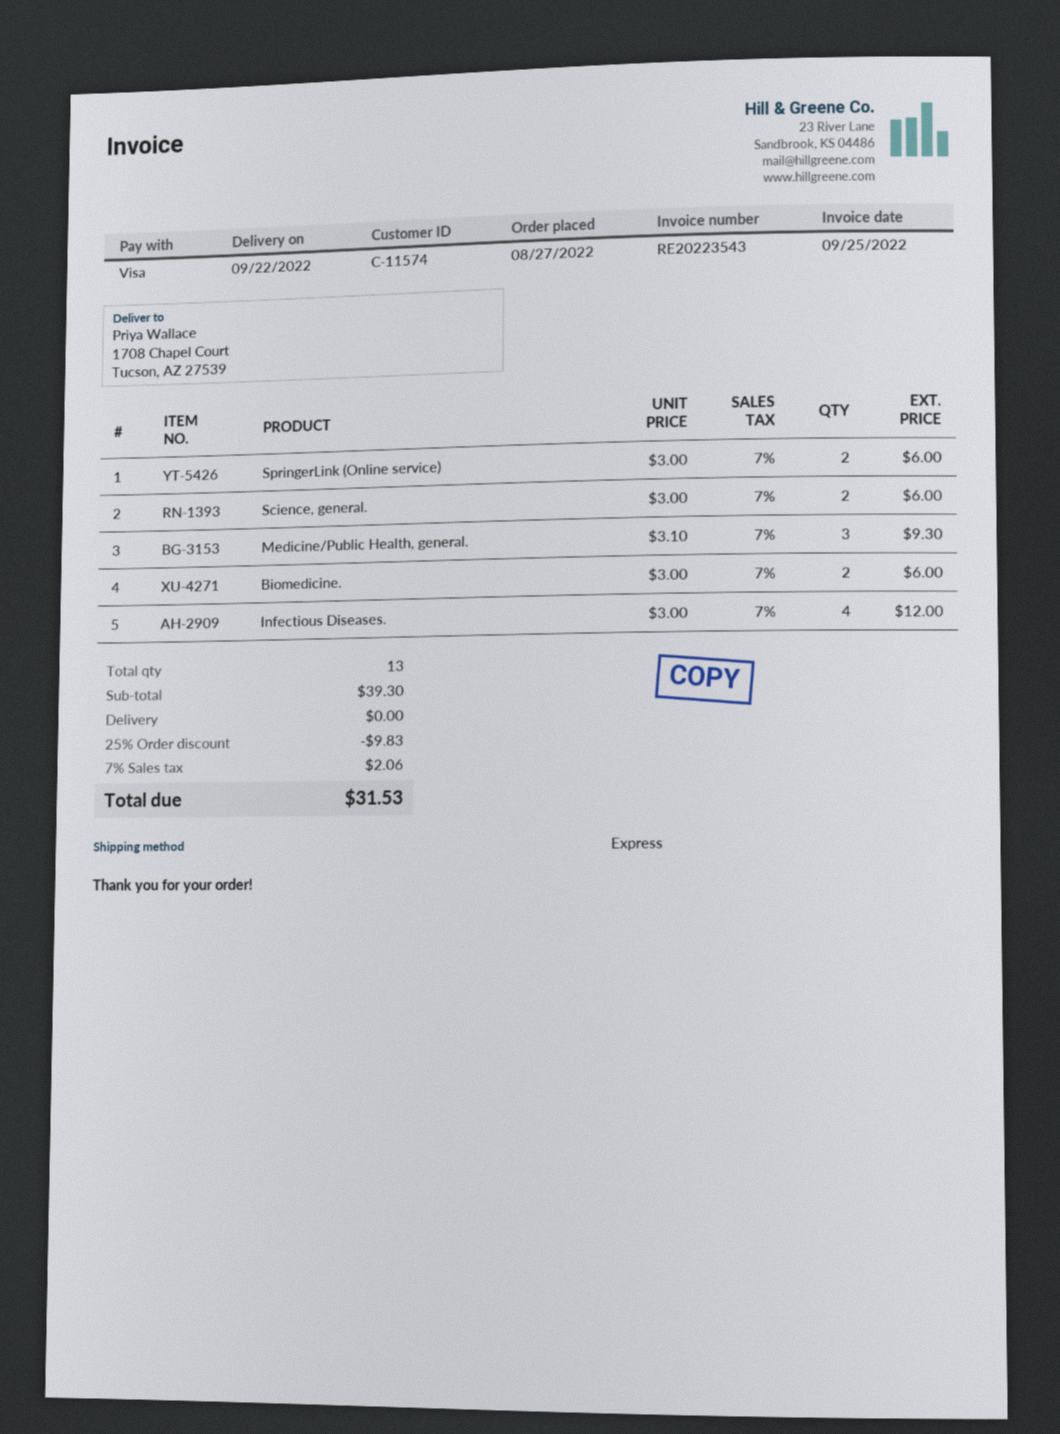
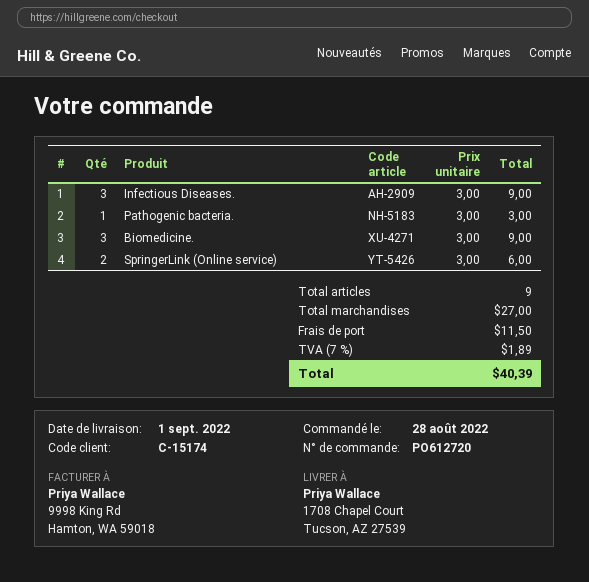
order date: 2022-08-27 -> 2022-08-28
delivery date: 2022-09-22 -> 2022-09-01
customer number: C-11574 -> C-15174
Science, general.: 2 x 3.00 = 6.00 -> none
Medicine/Public Health, general.: 3 x 3.10 = 9.30 -> none
Biomedicine.: 2 x 3.00 = 6.00 -> 3 x 3.00 = 9.00
Infectious Diseases.: 4 x 3.00 = 12.00 -> 3 x 3.00 = 9.00
Pathogenic bacteria.: none -> 1 x 3.00 = 3.00
total quantity: 13 -> 9
subtotal: 39.30 -> 27.00
discount: 25% = 9.83 -> none
shipping: 0.00 -> 11.50
tax: 7% = 2.06 -> 7% = 1.89
total: 31.53 -> 40.39

